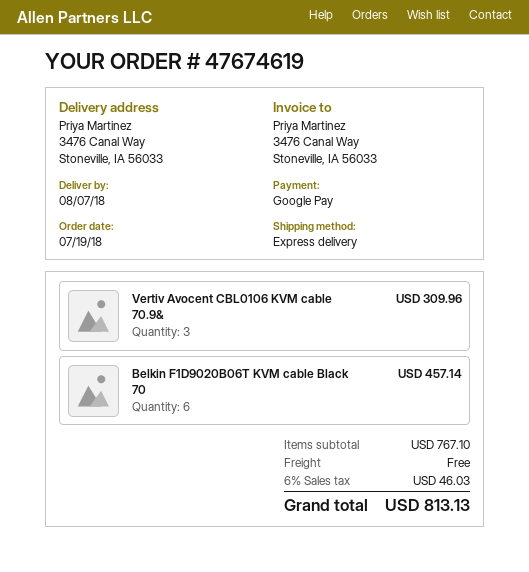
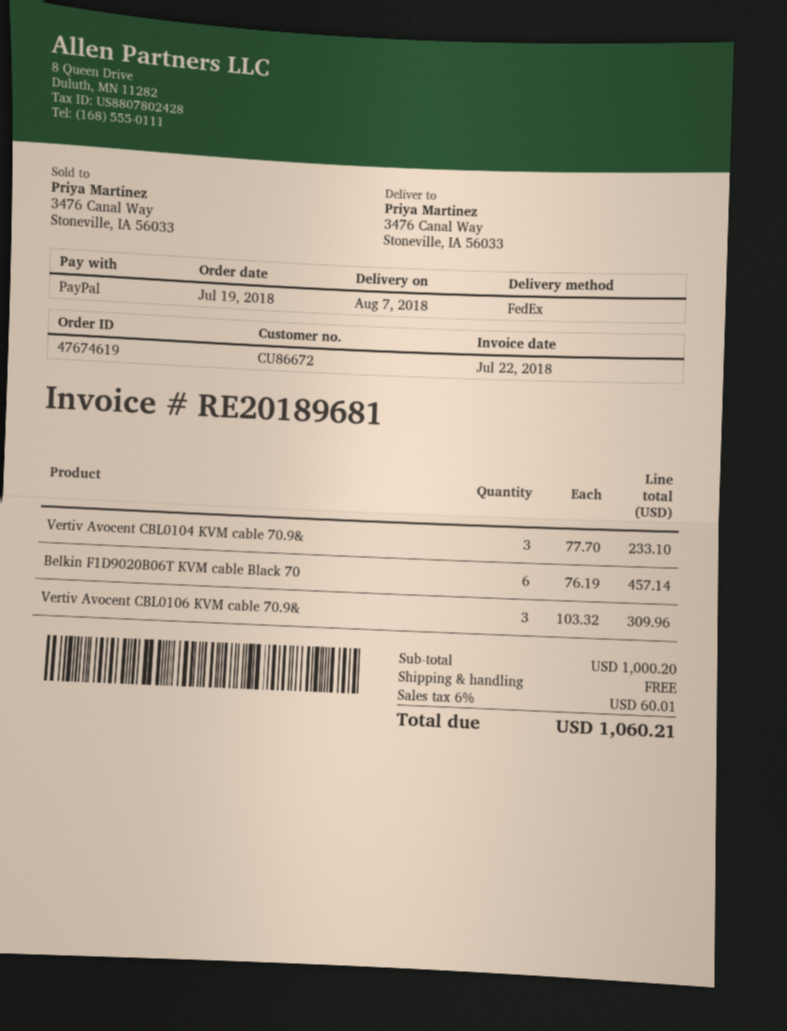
payment method: Google Pay -> PayPal
shipping method: express -> FedEx
Vertiv Avocent CBL0104 KVM cable 70.9&: none -> 3 for 233.10
subtotal: 767.10 -> 1000.20
tax: 6% = 46.03 -> 6% = 60.01
total: 813.13 -> 1060.21

